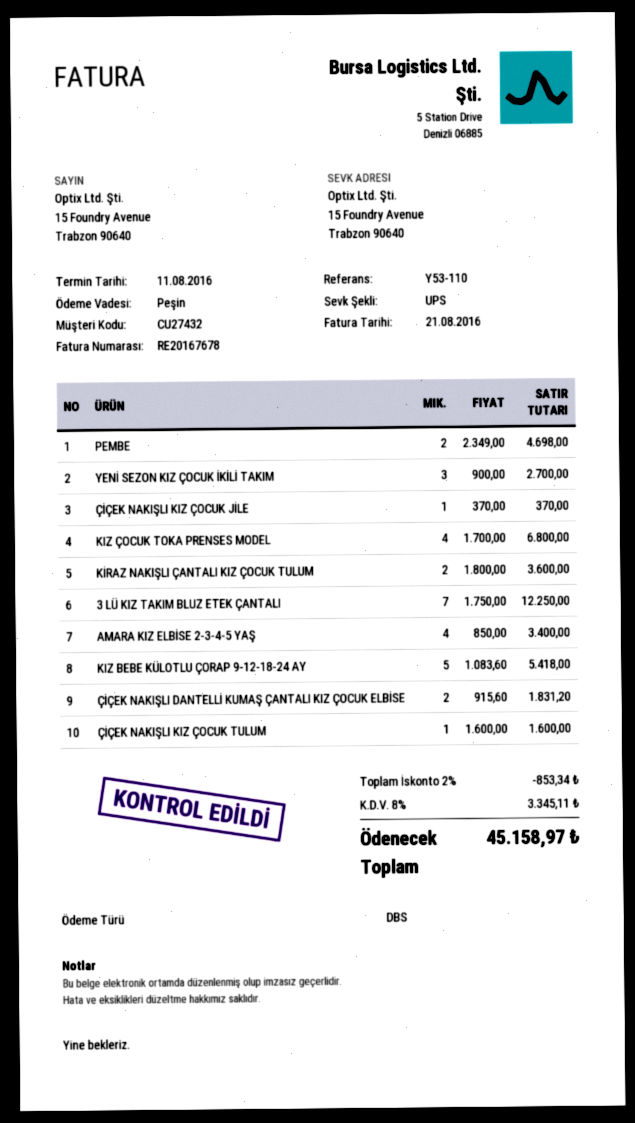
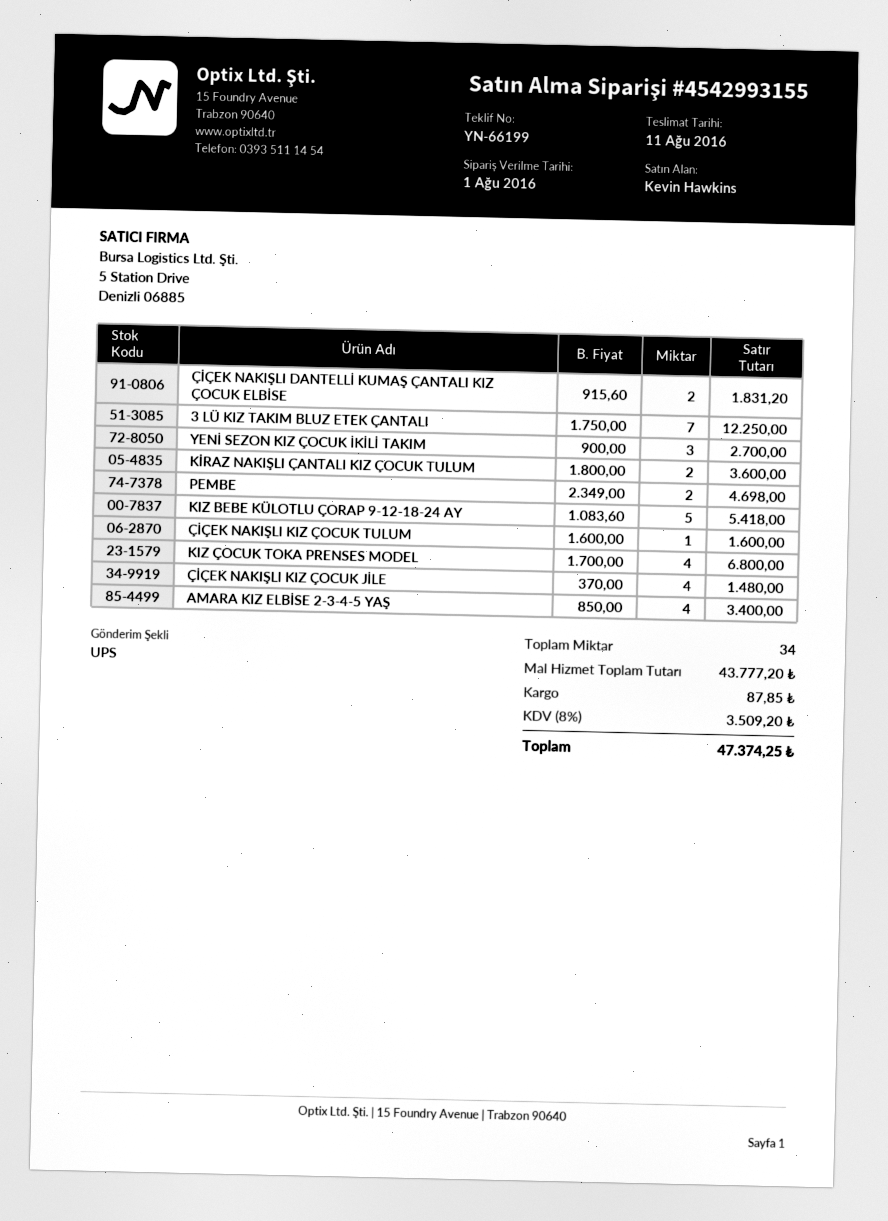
ÇİÇEK NAKIŞLI KIZ ÇOCUK JİLE: 1 x 370.00 = 370.00 -> 4 x 370.00 = 1480.00
discount: 2% = 853.34 -> none
shipping: none -> 87.85
tax: 8% = 3345.11 -> 8% = 3509.20
total: 45158.97 -> 47374.25

